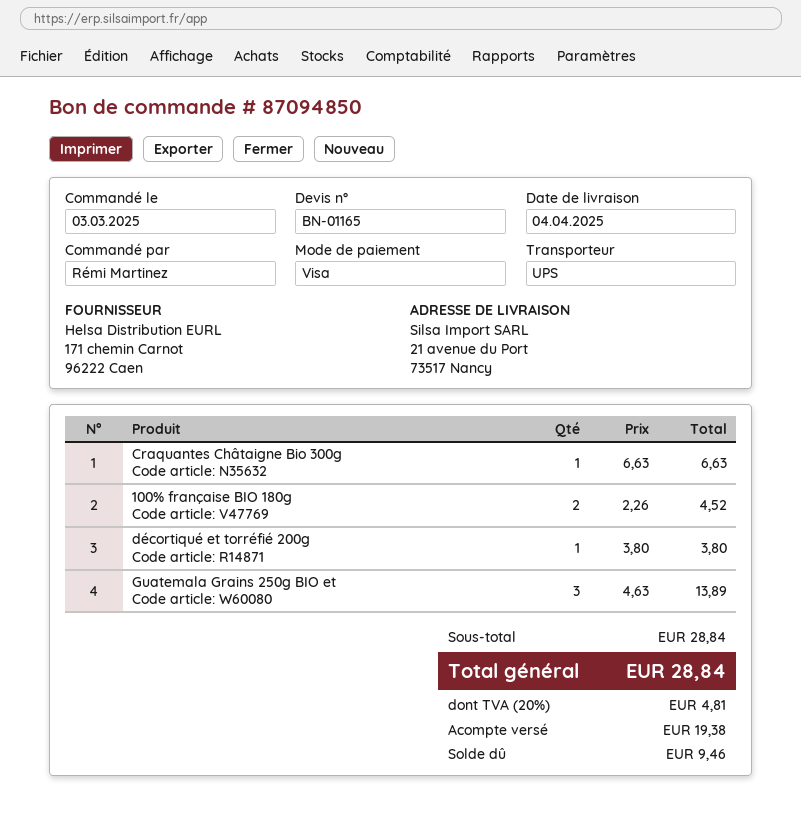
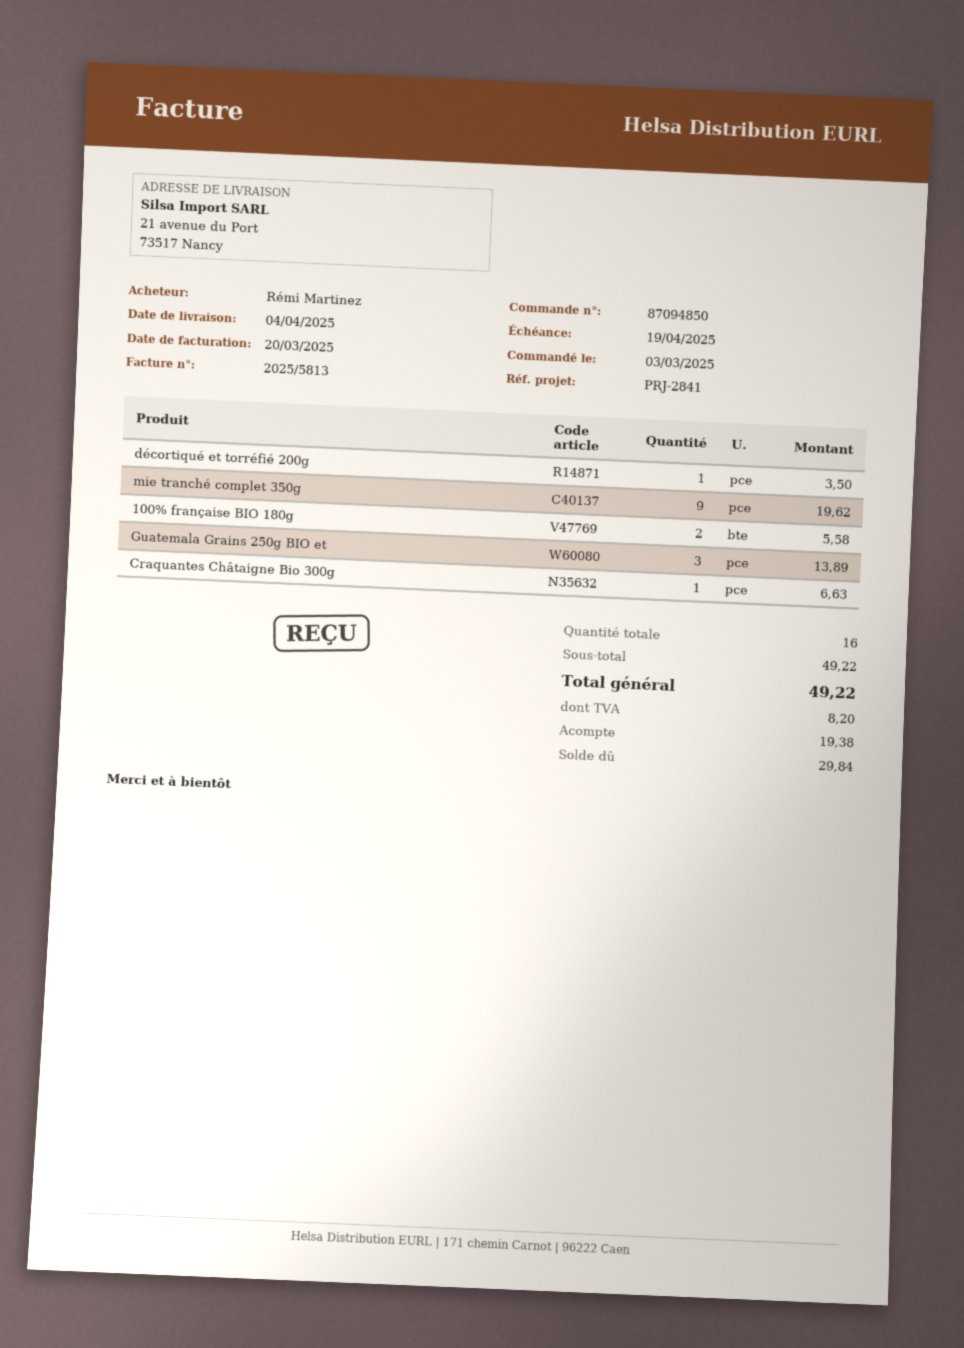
100% française BIO 180g: 2 for 4.52 -> 2 for 5.58
décortiqué et torréfié 200g: 1 for 3.80 -> 1 for 3.50
mie tranché complet 350g: none -> 9 for 19.62
subtotal: 28.84 -> 49.22
tax: 4.81 -> 8.20
total: 28.84 -> 49.22
balance: 9.46 -> 29.84

